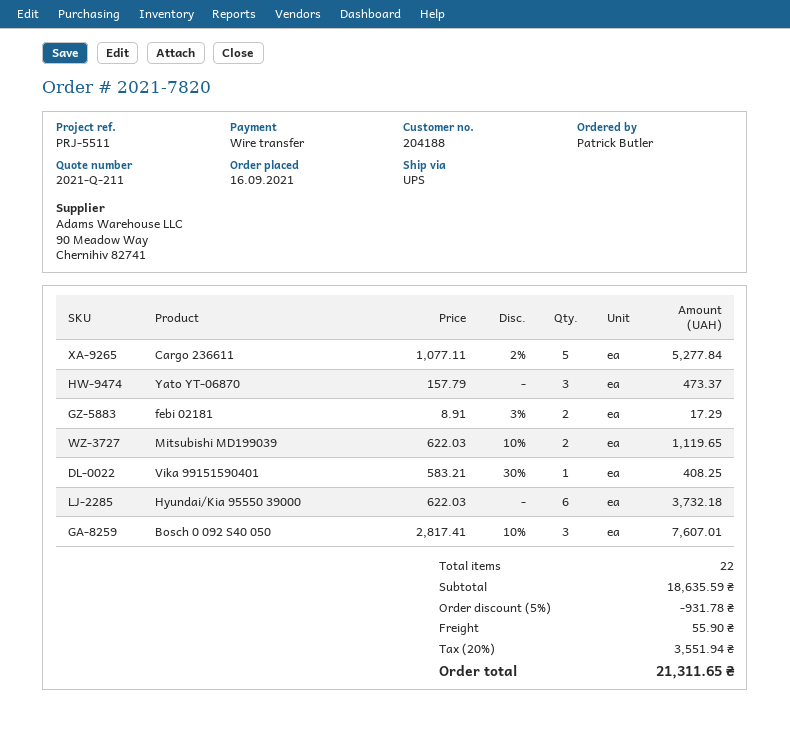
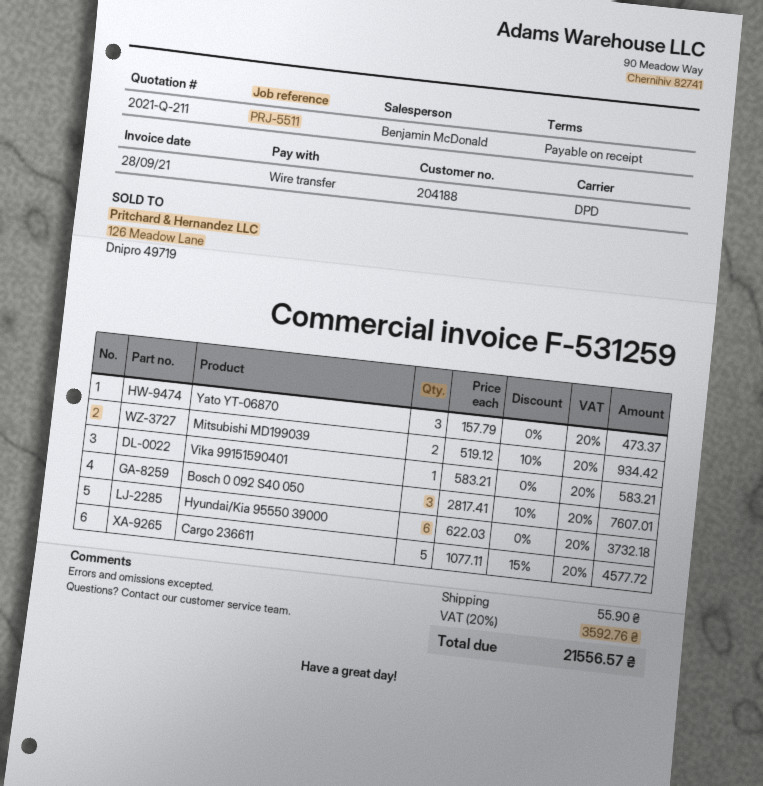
shipping method: UPS -> DPD
Cargo 236611: 5 x 1077.11 - 2% = 5277.84 -> 5 x 1077.11 - 15% = 4577.72
febi 02181: 2 x 8.91 - 3% = 17.29 -> none
Mitsubishi MD199039: 2 x 622.03 - 10% = 1119.65 -> 2 x 519.12 - 10% = 934.42
Vika 99151590401: 1 x 583.21 - 30% = 408.25 -> 1 x 583.21 = 583.21
discount: 5% = 931.78 -> none
tax: 20% = 3551.94 -> 20% = 3592.76
total: 21311.65 -> 21556.57

